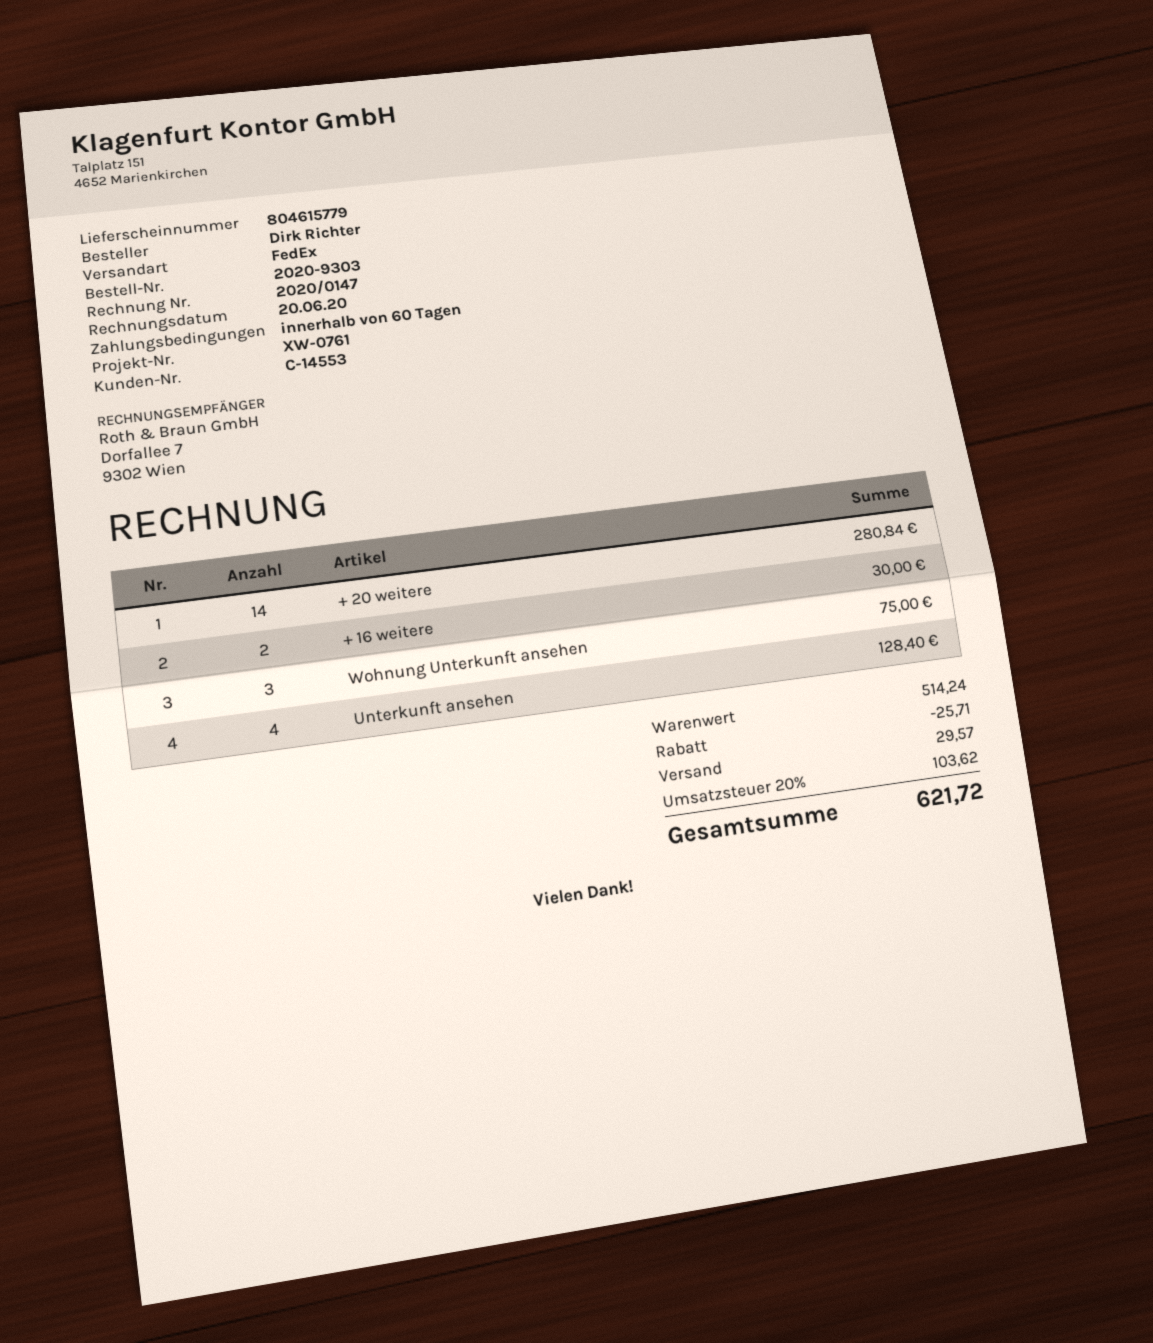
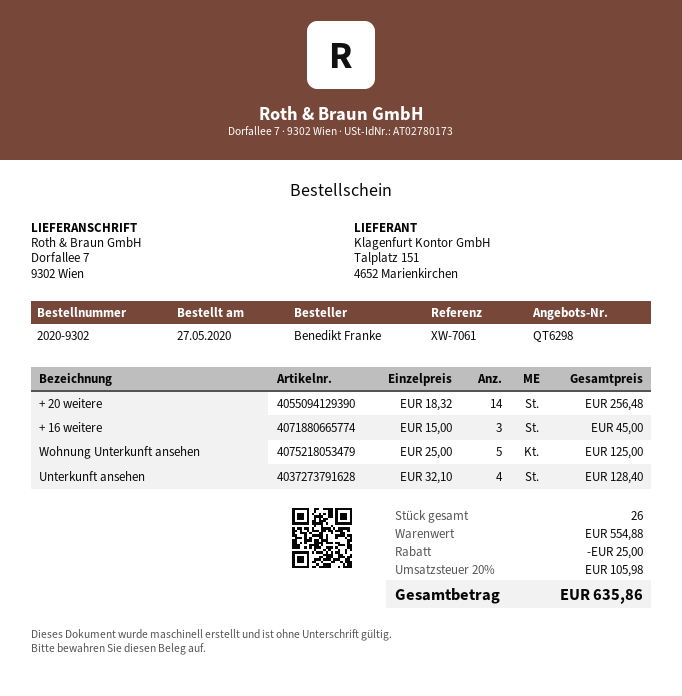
order number: 2020-9303 -> 2020-9302
reference: XW-0761 -> XW-7061
ordered by: Dirk Richter -> Benedikt Franke
+ 20 weitere: 14 for 280.84 -> 14 for 256.48
+ 16 weitere: 2 for 30.00 -> 3 for 45.00
Wohnung Unterkunft ansehen: 3 for 75.00 -> 5 for 125.00
subtotal: 514.24 -> 554.88
discount: 25.71 -> 25.00
shipping: 29.57 -> none
tax: 20% = 103.62 -> 20% = 105.98
total: 621.72 -> 635.86

